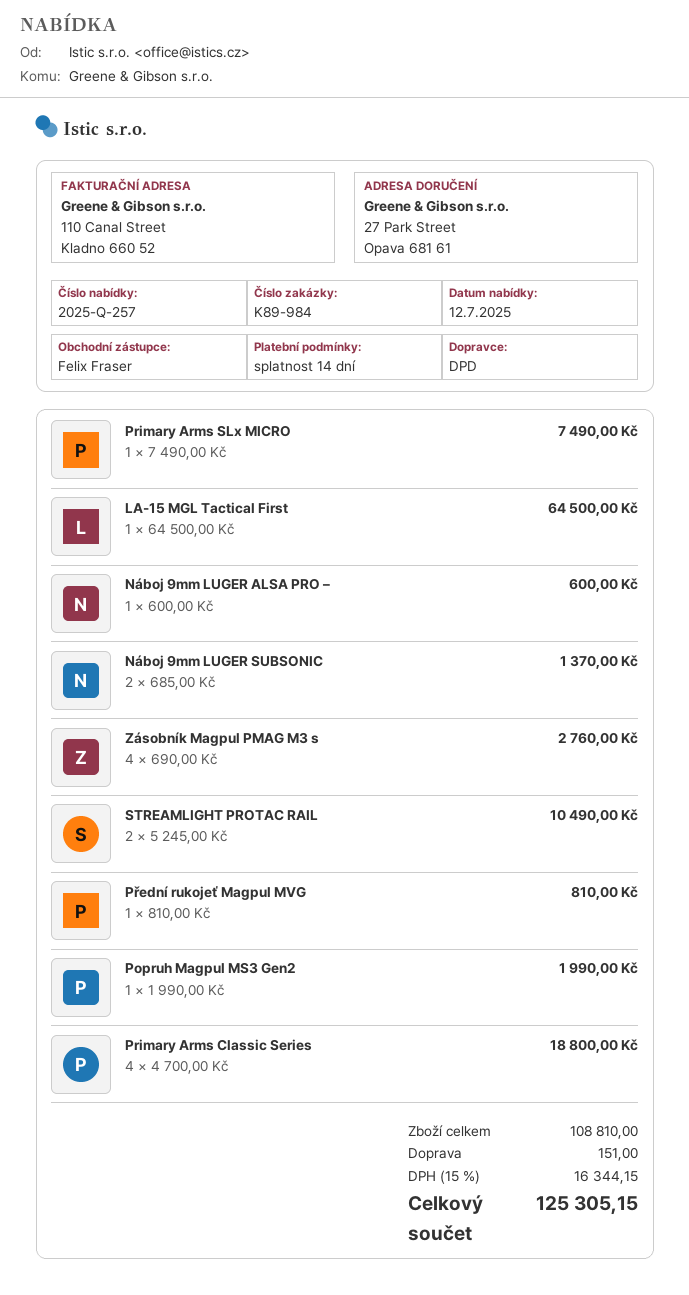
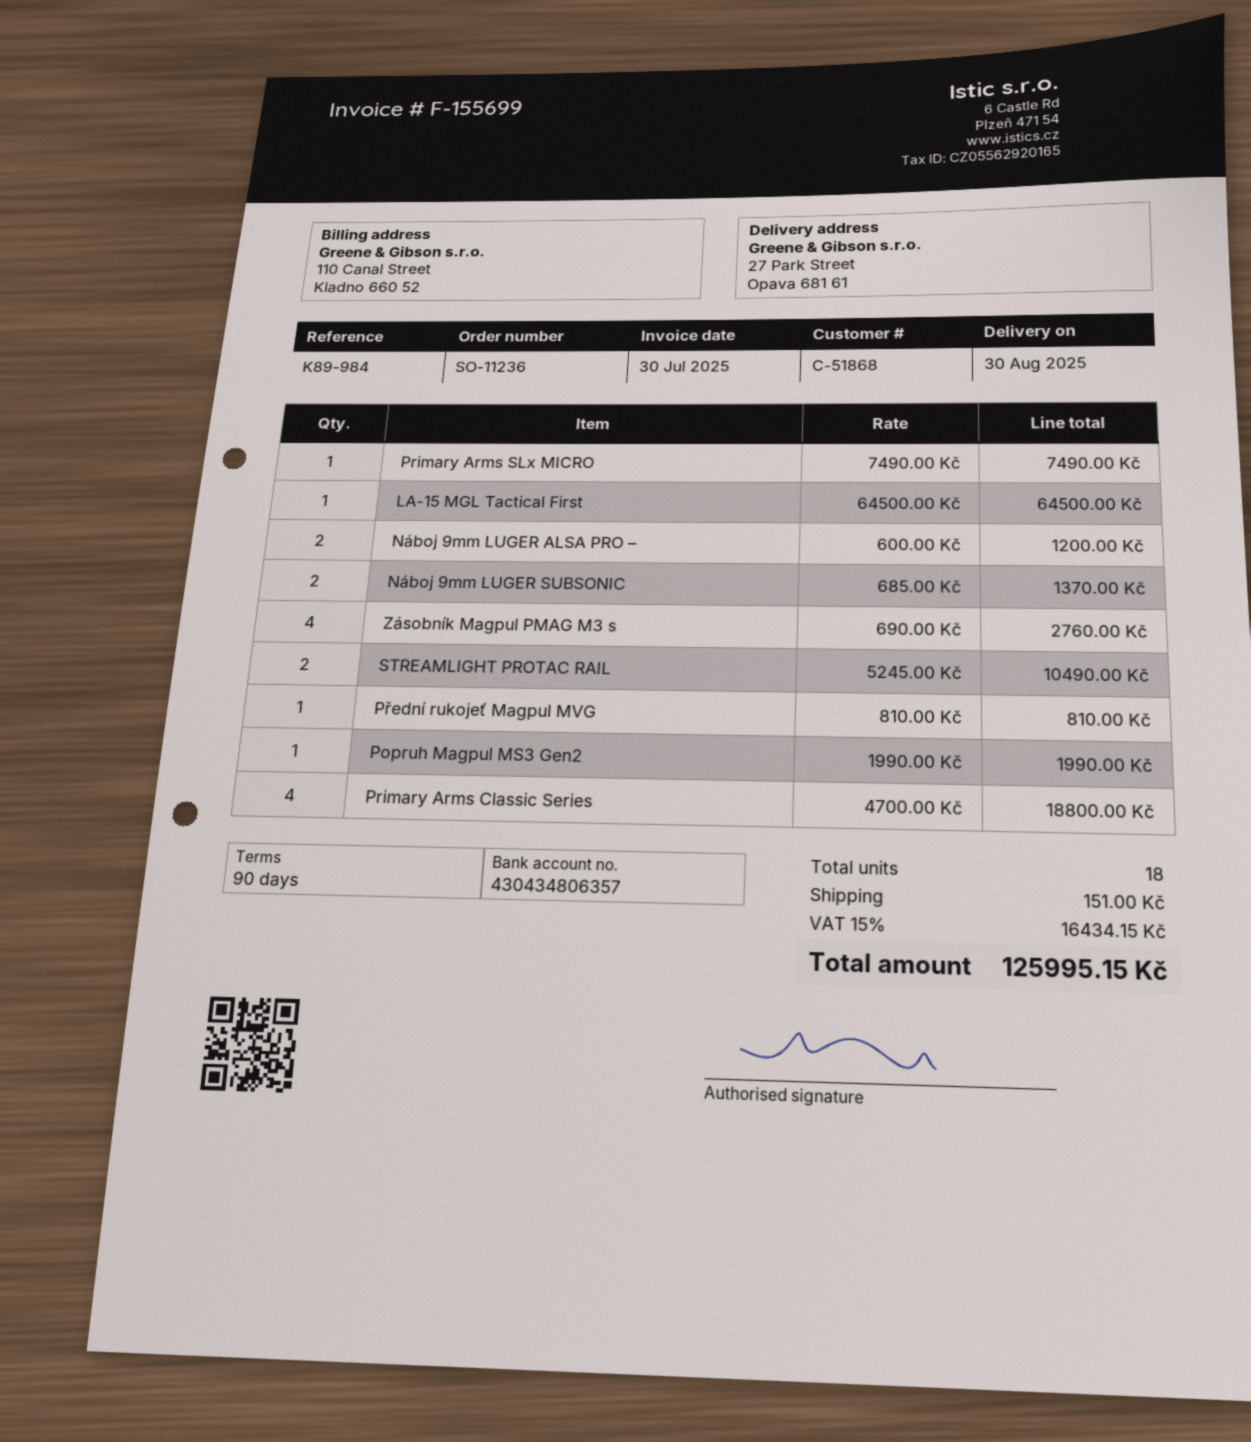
payment terms: 14 days -> 90 days
Náboj 9mm LUGER ALSA PRO –: 1 x 600.00 = 600.00 -> 2 x 600.00 = 1200.00
tax: 15% = 16344.15 -> 15% = 16434.15
total: 125305.15 -> 125995.15

